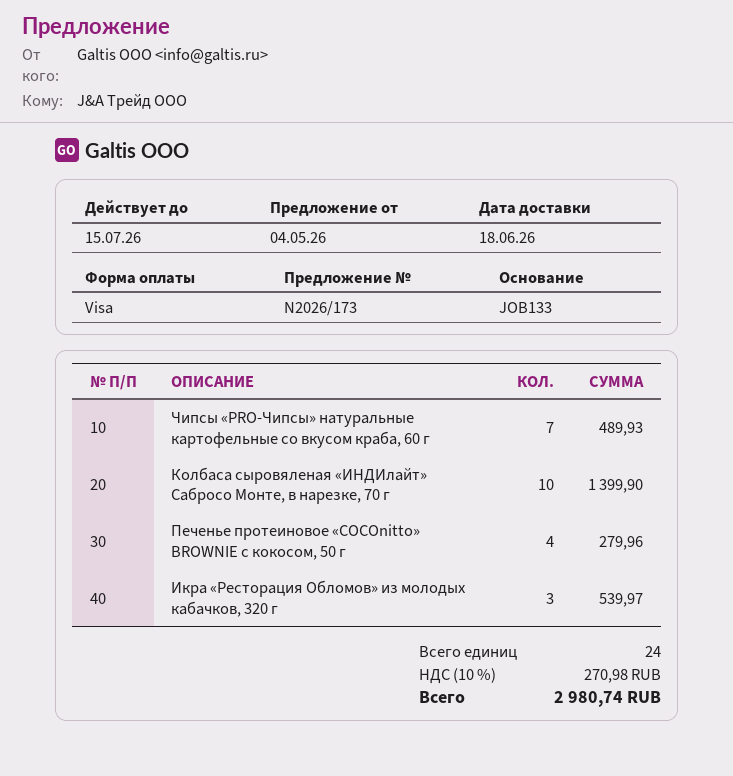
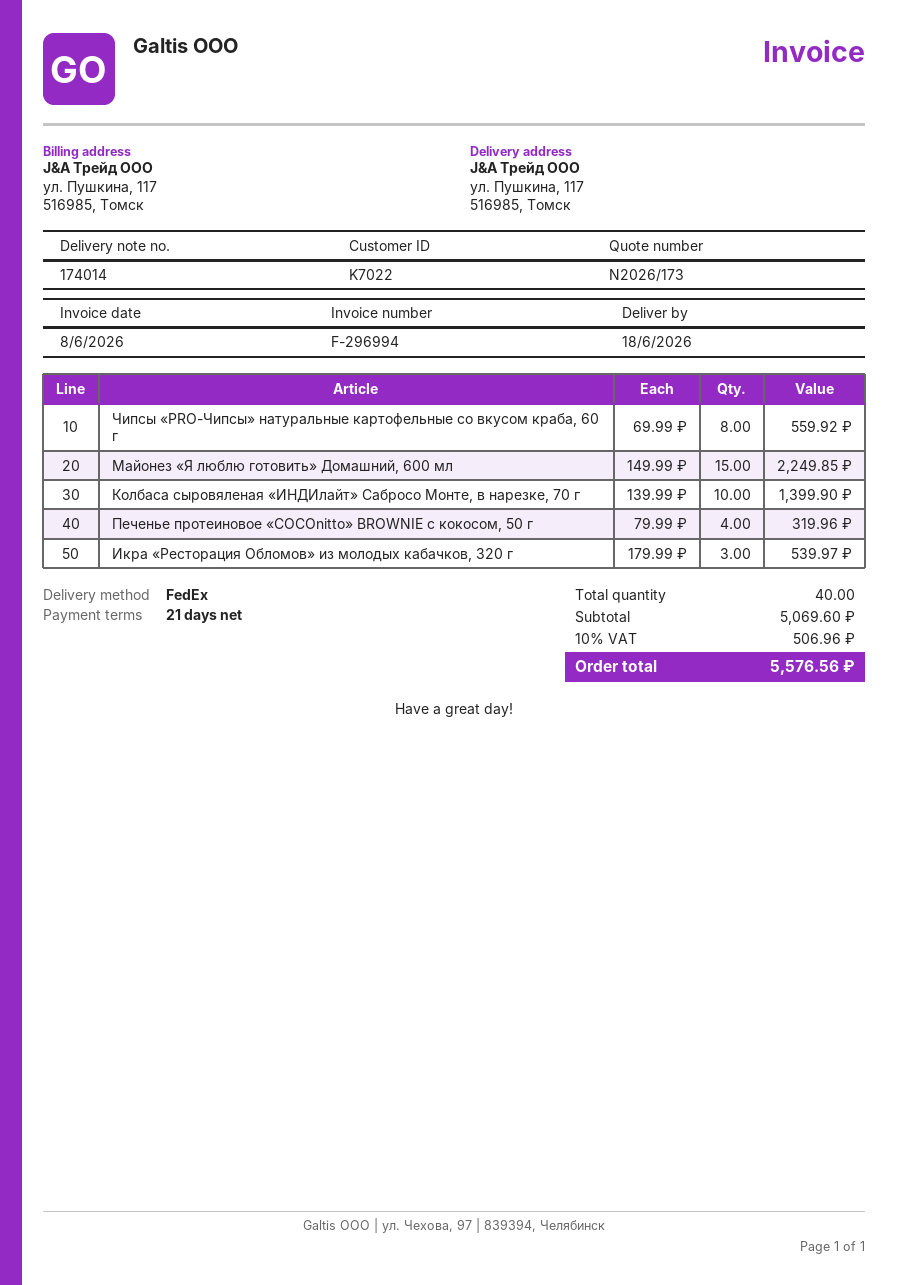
Чипсы «PRO-Чипсы» натуральные картофельные со вкусом краба, 60 г: 7 for 489.93 -> 8 for 559.92
Печенье протеиновое «COCOnitto» BROWNIE с кокосом, 50 г: 4 for 279.96 -> 4 for 319.96
Майонез «Я люблю готовить» Домашний, 600 мл: none -> 15 for 2249.85
total quantity: 24 -> 40
tax: 10% = 270.98 -> 10% = 506.96
total: 2980.74 -> 5576.56

